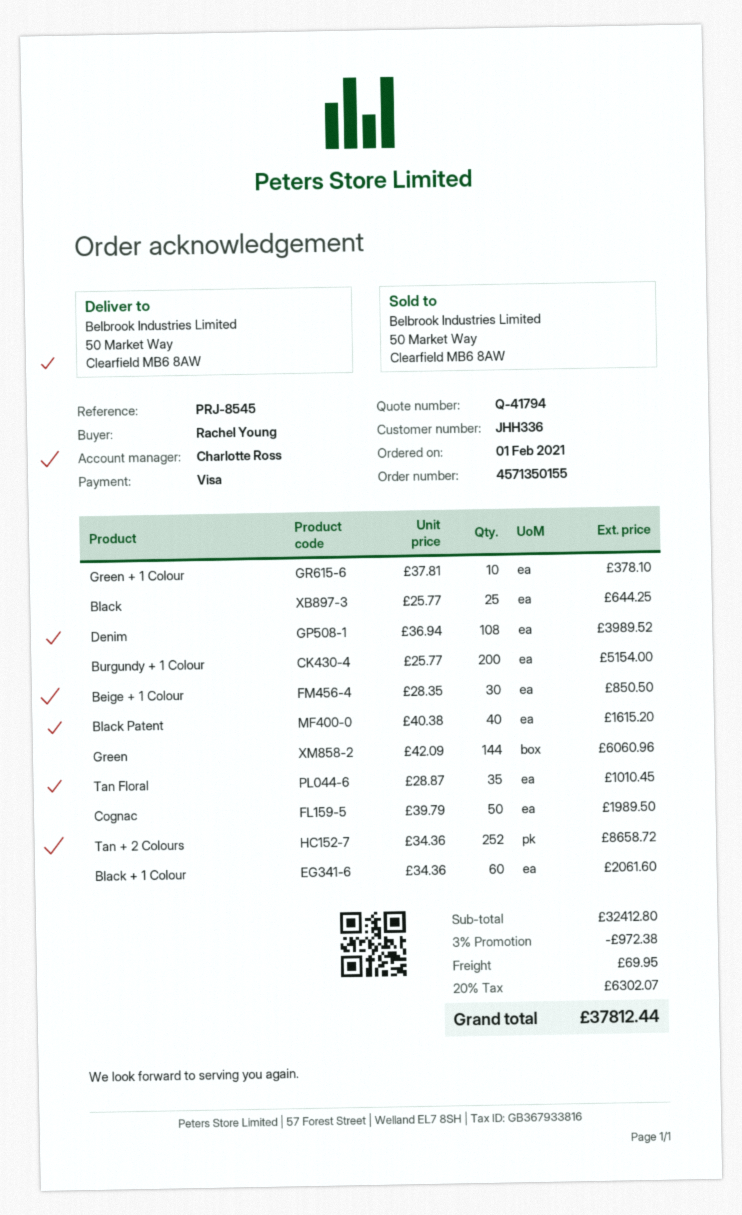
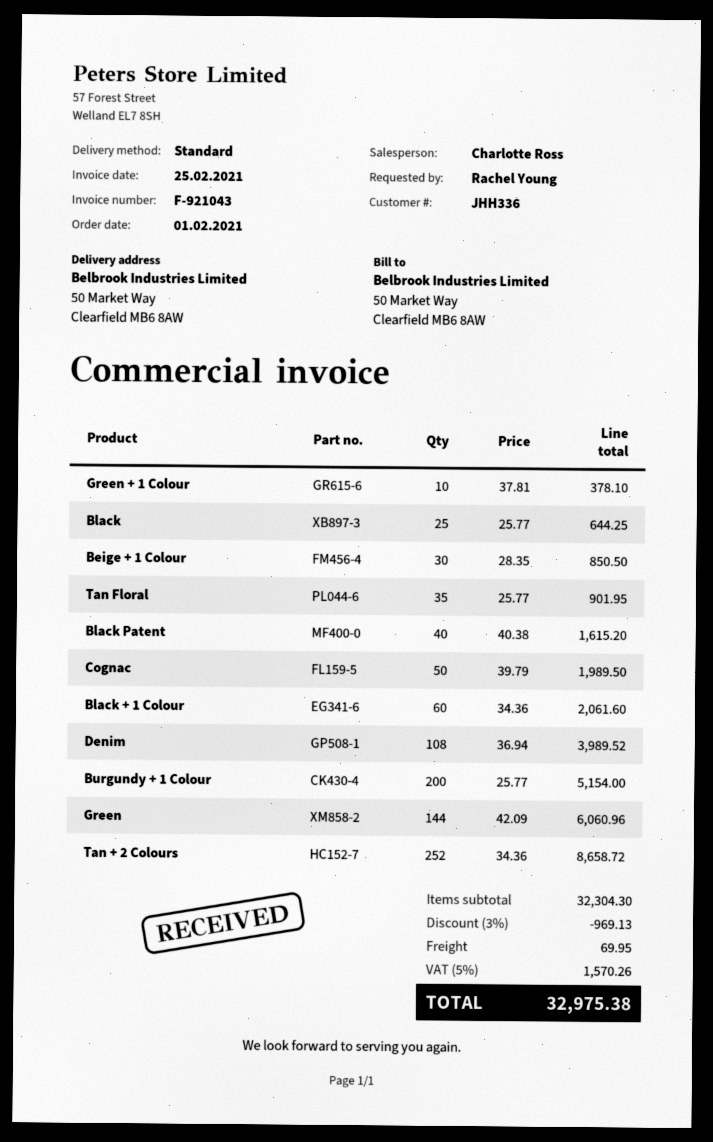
Tan Floral: 35 x 28.87 = 1010.45 -> 35 x 25.77 = 901.95
subtotal: 32412.80 -> 32304.30
discount: 3% = 972.38 -> 3% = 969.13
tax: 20% = 6302.07 -> 5% = 1570.26
total: 37812.44 -> 32975.38

